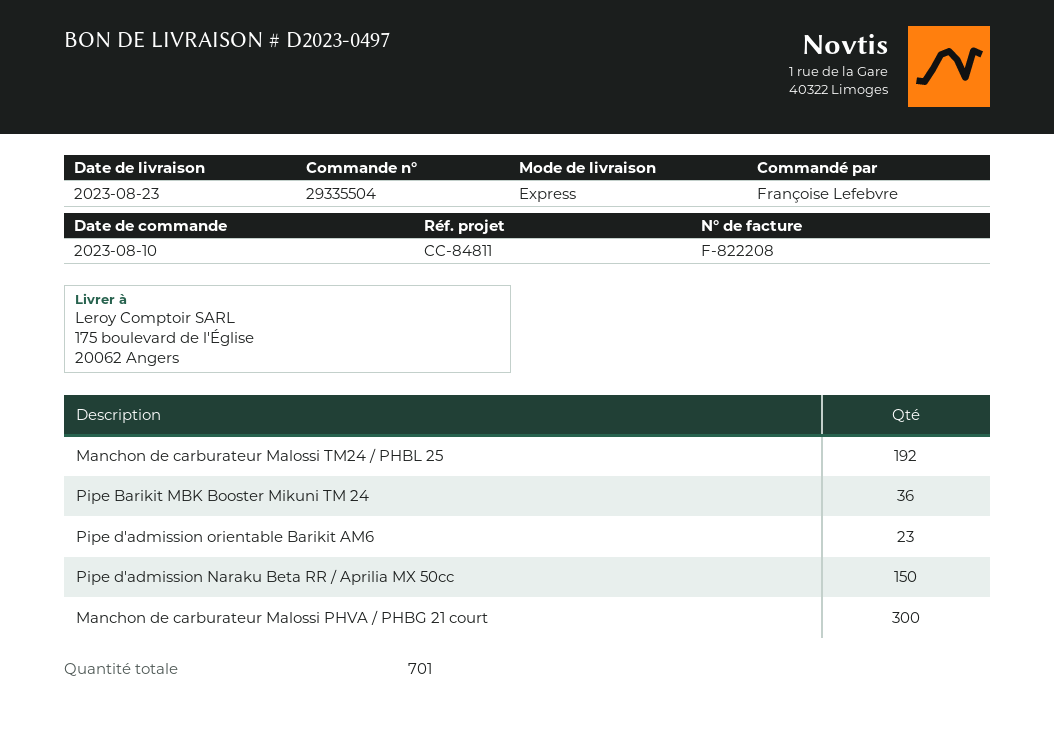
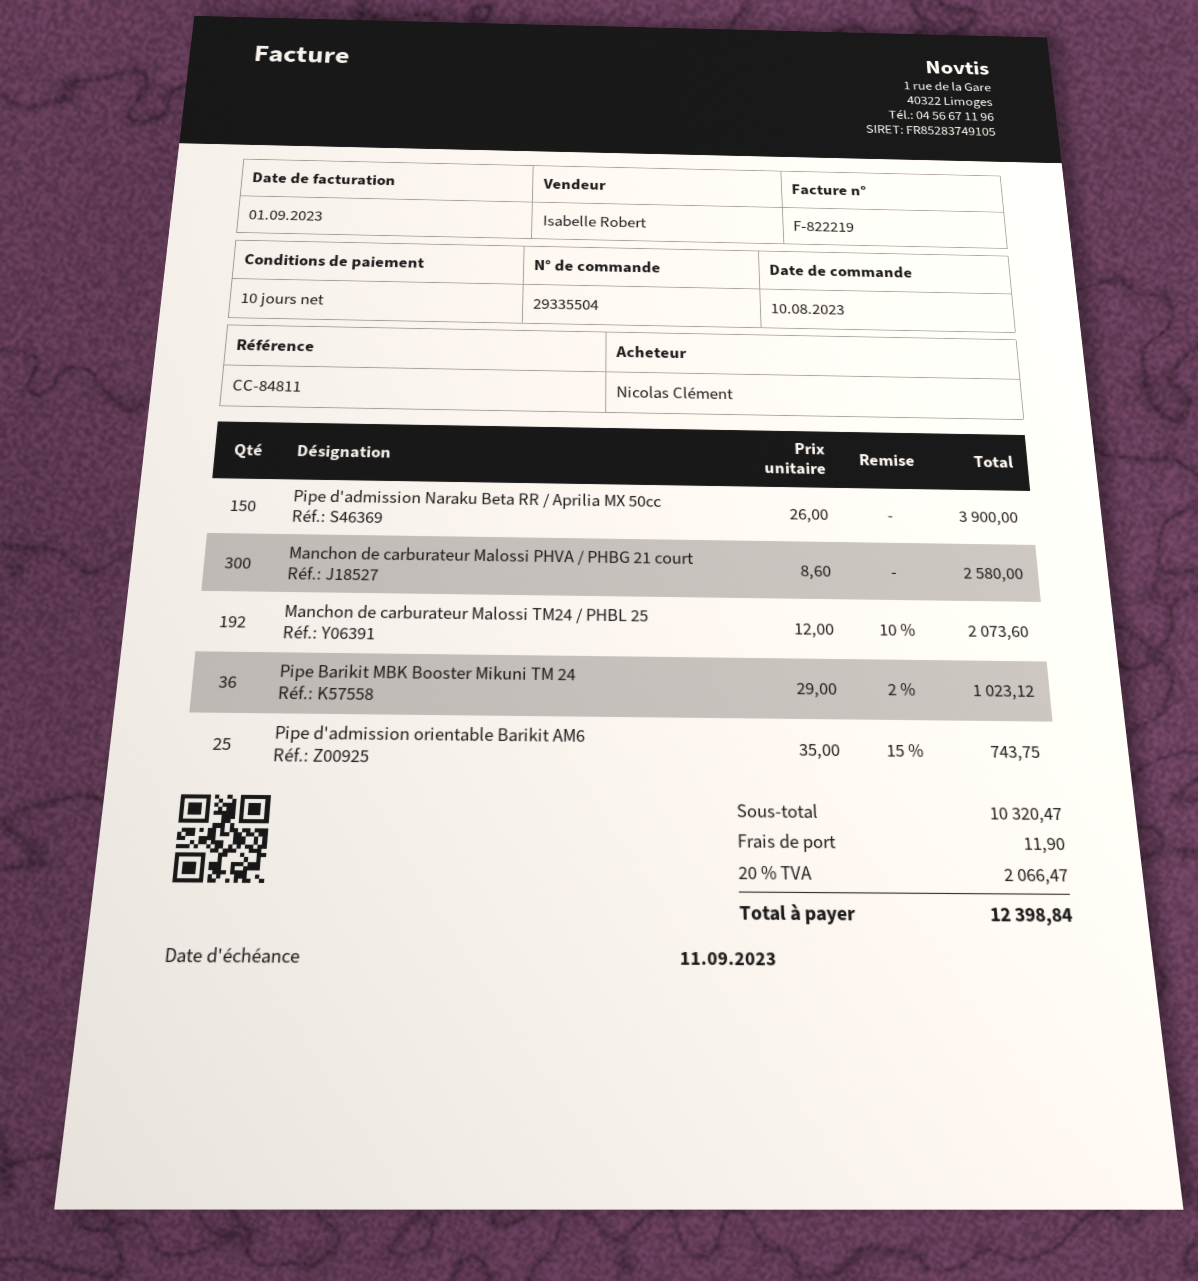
invoice number: F-822208 -> F-822219
ordered by: Françoise Lefebvre -> Nicolas Clément
Pipe d'admission orientable Barikit AM6: 23 -> 25

